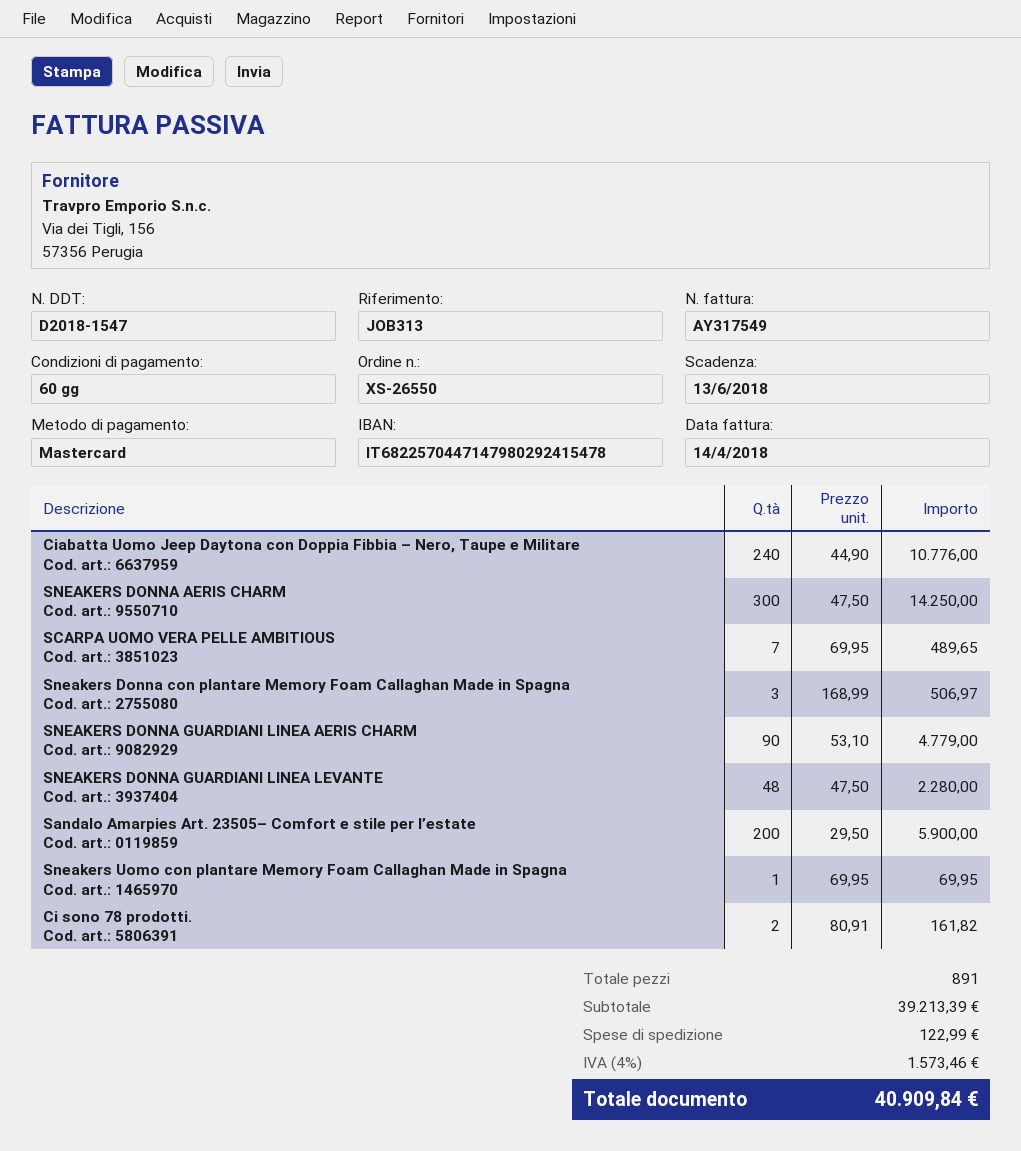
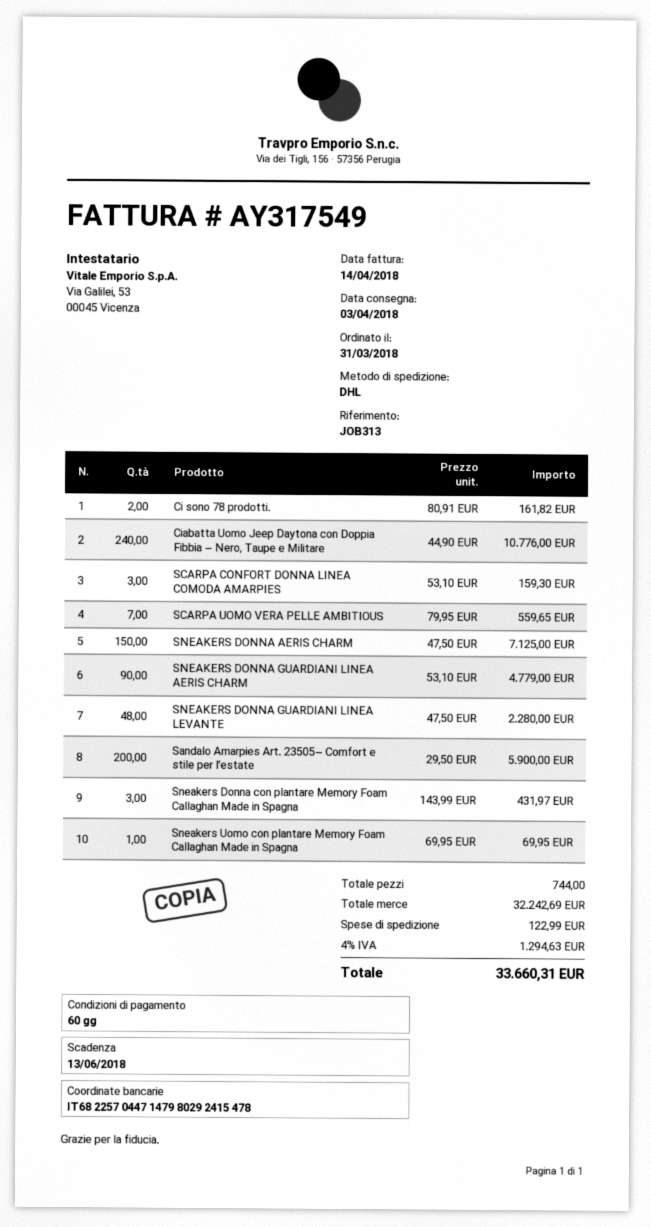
SNEAKERS DONNA AERIS CHARM: 300 x 47.50 = 14250.00 -> 150 x 47.50 = 7125.00
SCARPA UOMO VERA PELLE AMBITIOUS: 7 x 69.95 = 489.65 -> 7 x 79.95 = 559.65
Sneakers Donna con plantare Memory Foam Callaghan Made in Spagna: 3 x 168.99 = 506.97 -> 3 x 143.99 = 431.97
SCARPA CONFORT DONNA LINEA COMODA AMARPIES: none -> 3 x 53.10 = 159.30
total quantity: 891 -> 744
subtotal: 39213.39 -> 32242.69
tax: 4% = 1573.46 -> 4% = 1294.63
total: 40909.84 -> 33660.31

